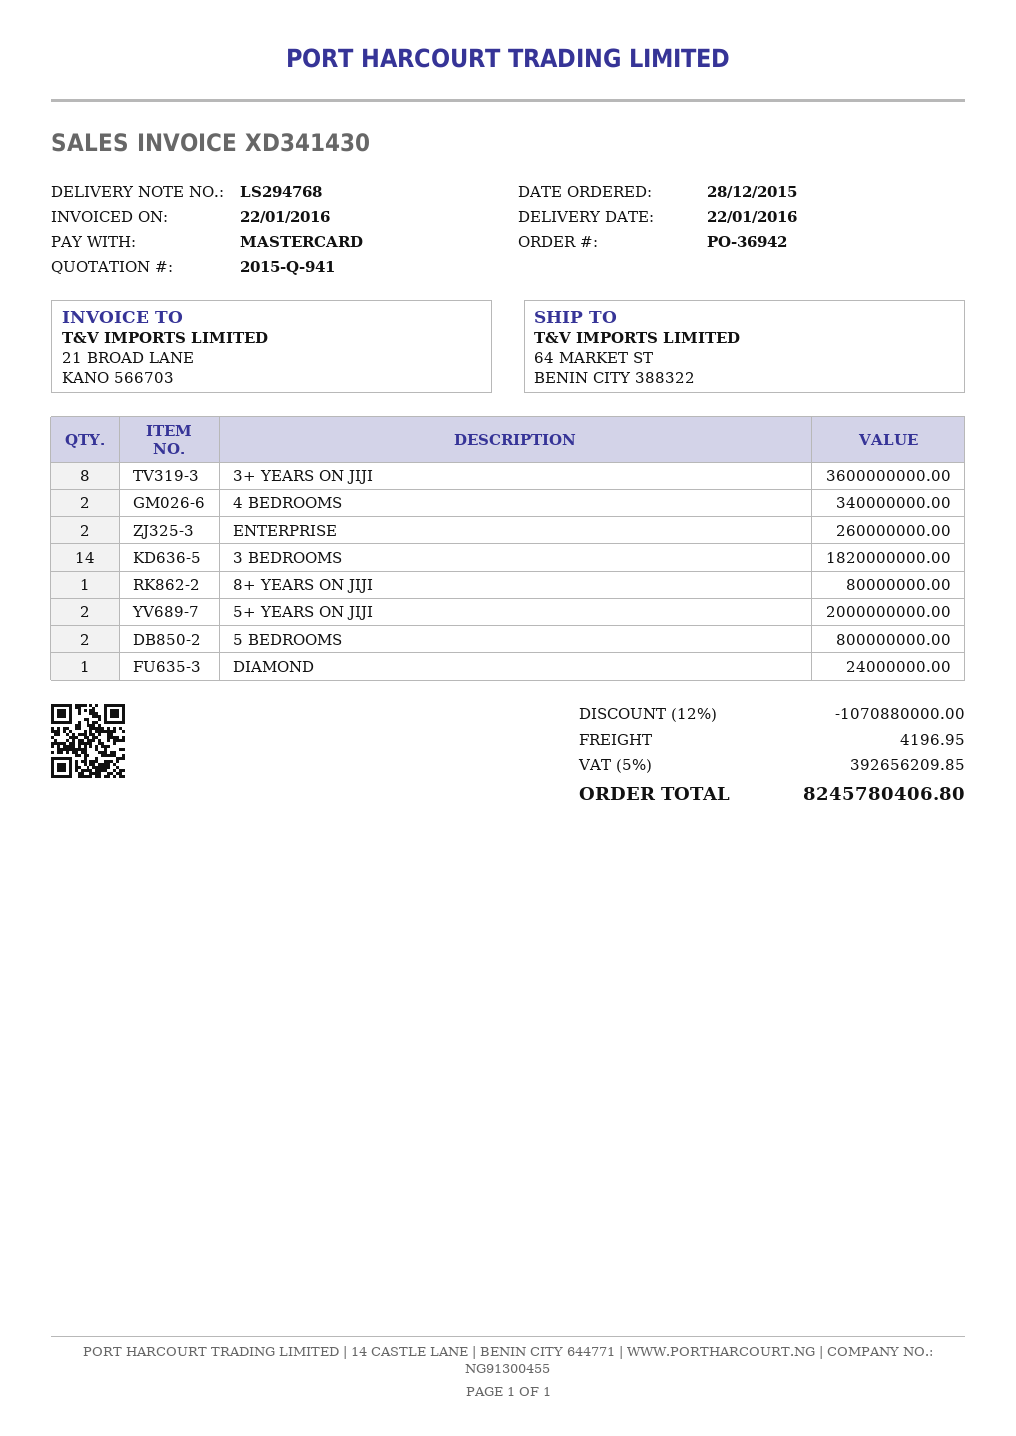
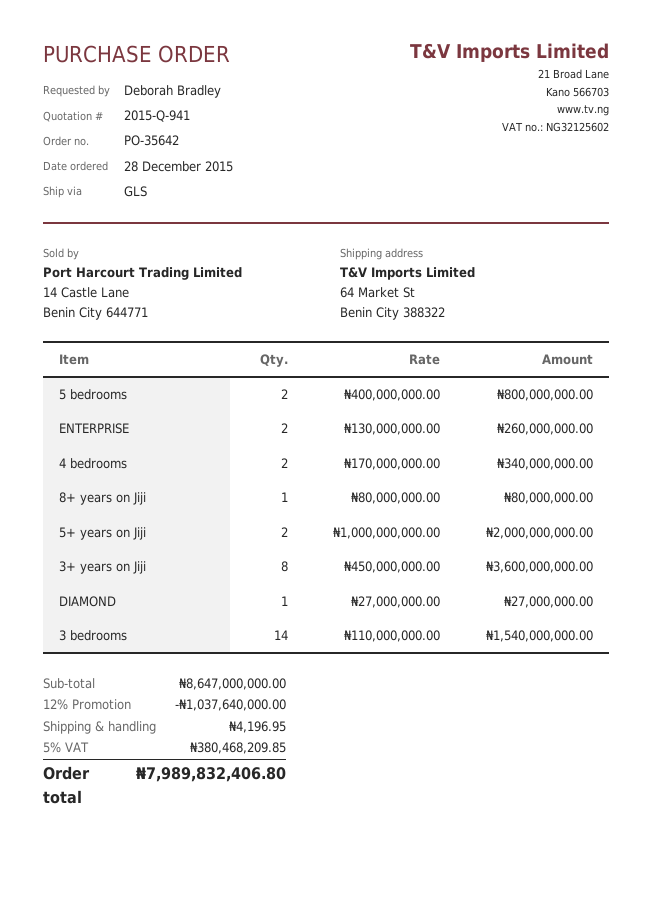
order number: PO-36942 -> PO-35642
3 BEDROOMS: 14 for 1820000000.00 -> 14 for 1540000000.00
DIAMOND: 1 for 24000000.00 -> 1 for 27000000.00
discount: 12% = 1070880000.00 -> 12% = 1037640000.00
tax: 5% = 392656209.85 -> 5% = 380468209.85
total: 8245780406.80 -> 7989832406.80

